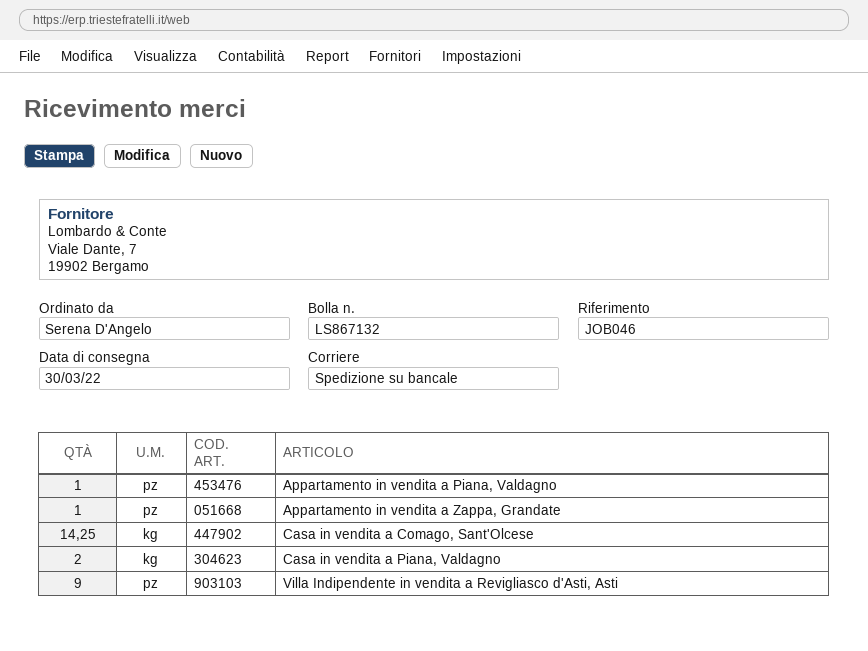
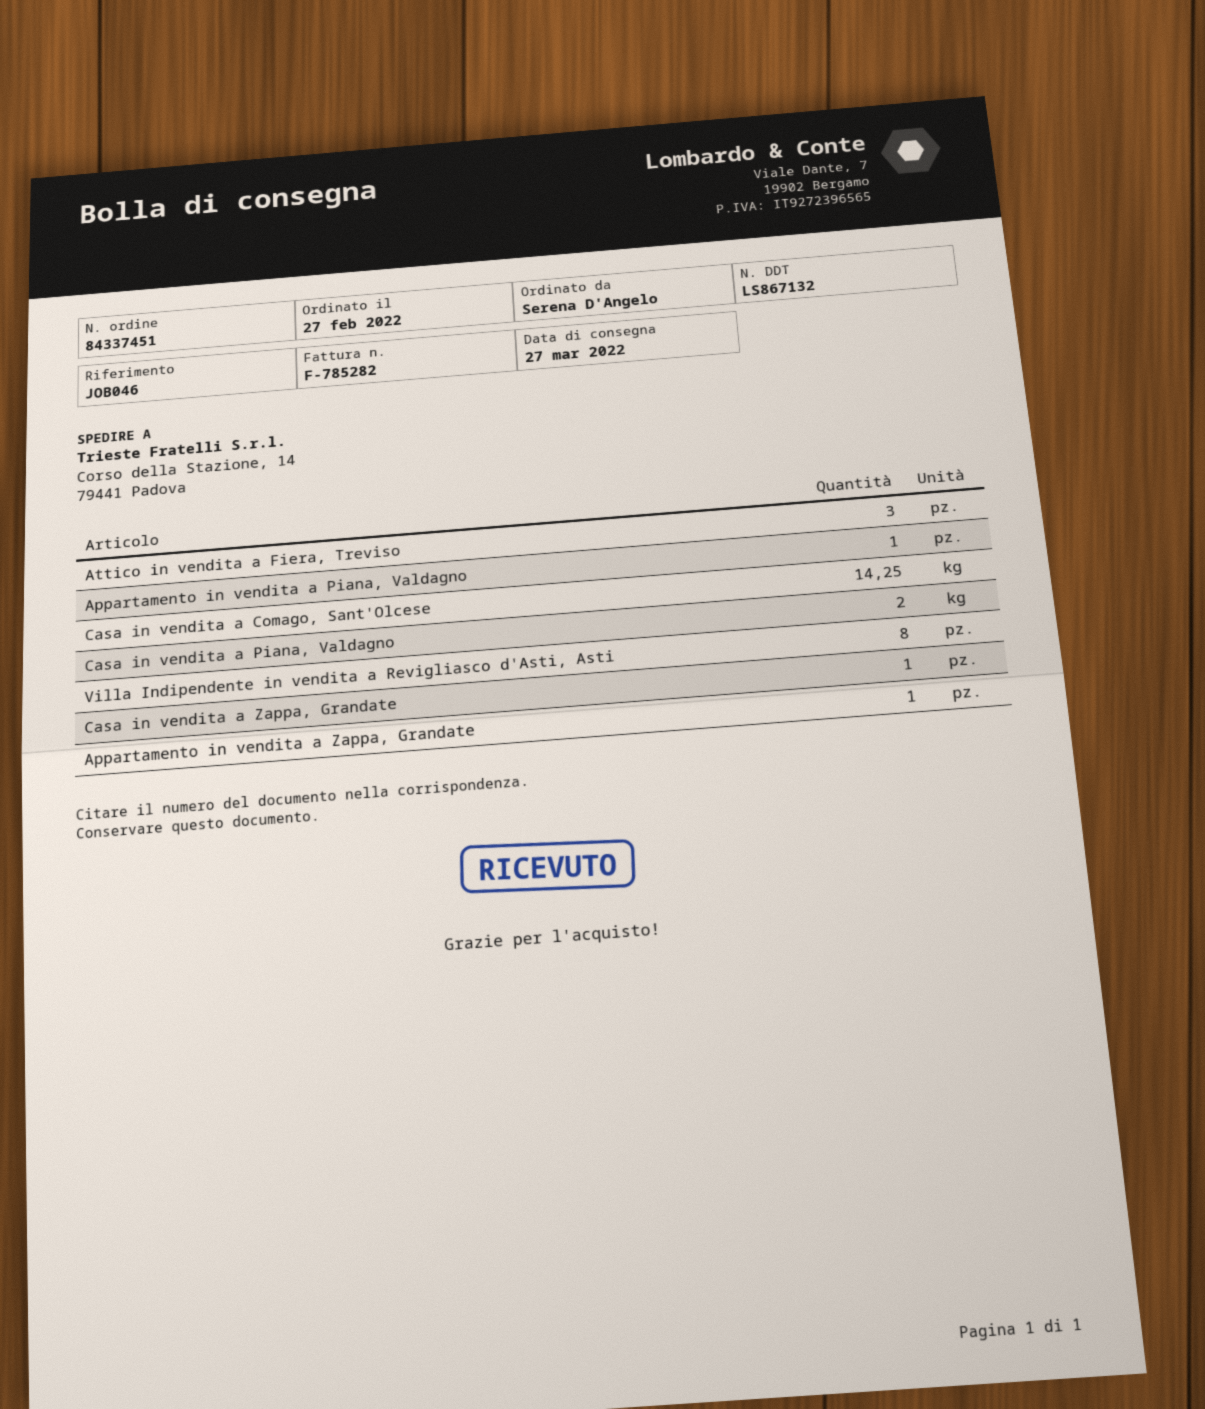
delivery date: 2022-03-30 -> 2022-03-27
Villa Indipendente in vendita a Revigliasco d'Asti, Asti: 9 -> 8
Attico in vendita a Fiera, Treviso: none -> 3
Casa in vendita a Zappa, Grandate: none -> 1

